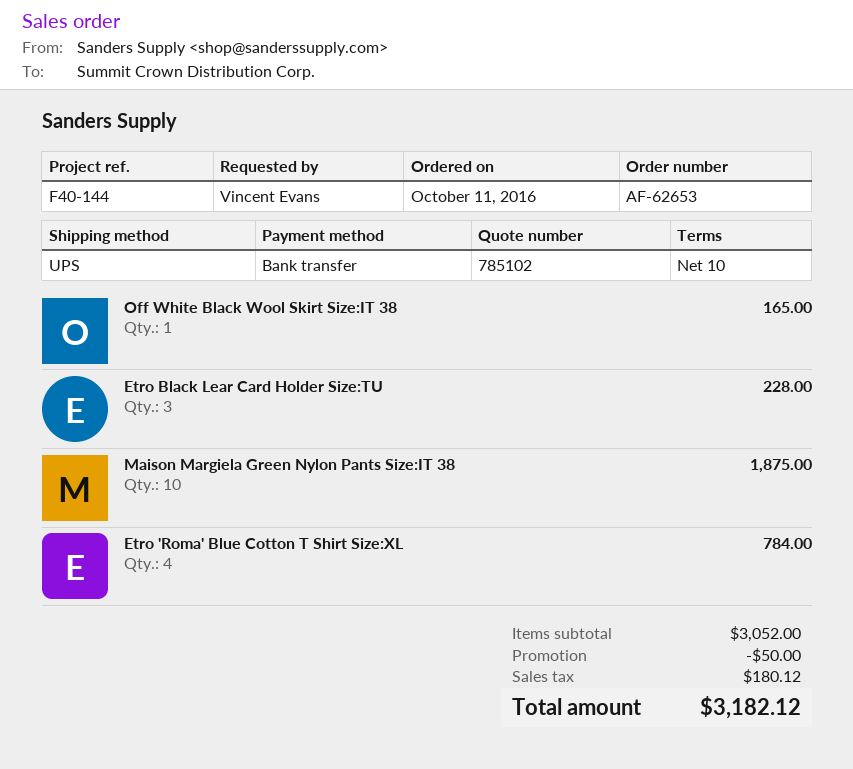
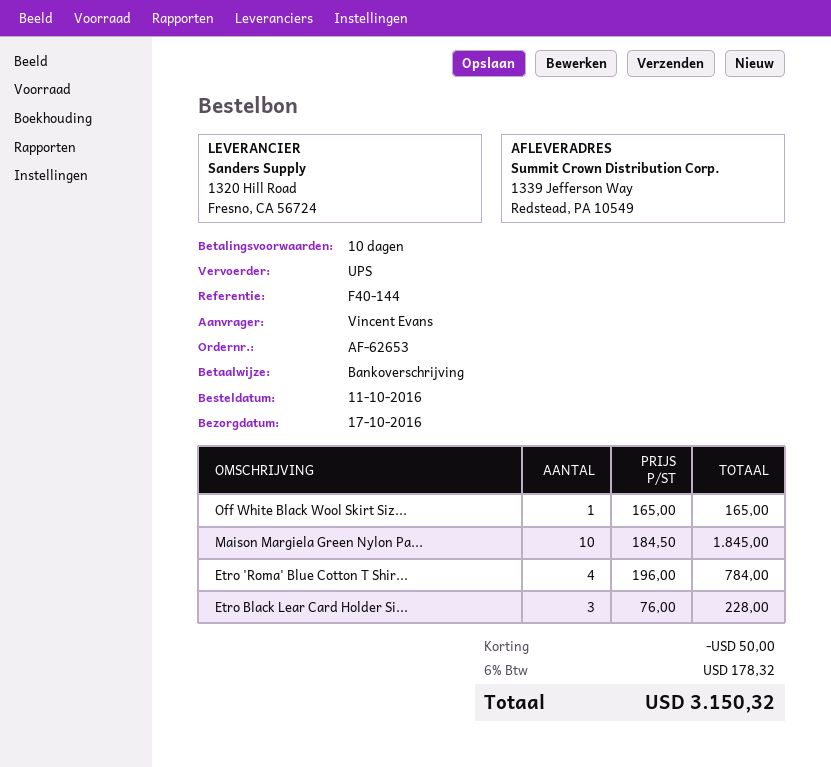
Maison Margiela Green Nylon Pants Size:IT 38: 10 for 1875.00 -> 10 for 1845.00
tax: 180.12 -> 178.32
total: 3182.12 -> 3150.32

